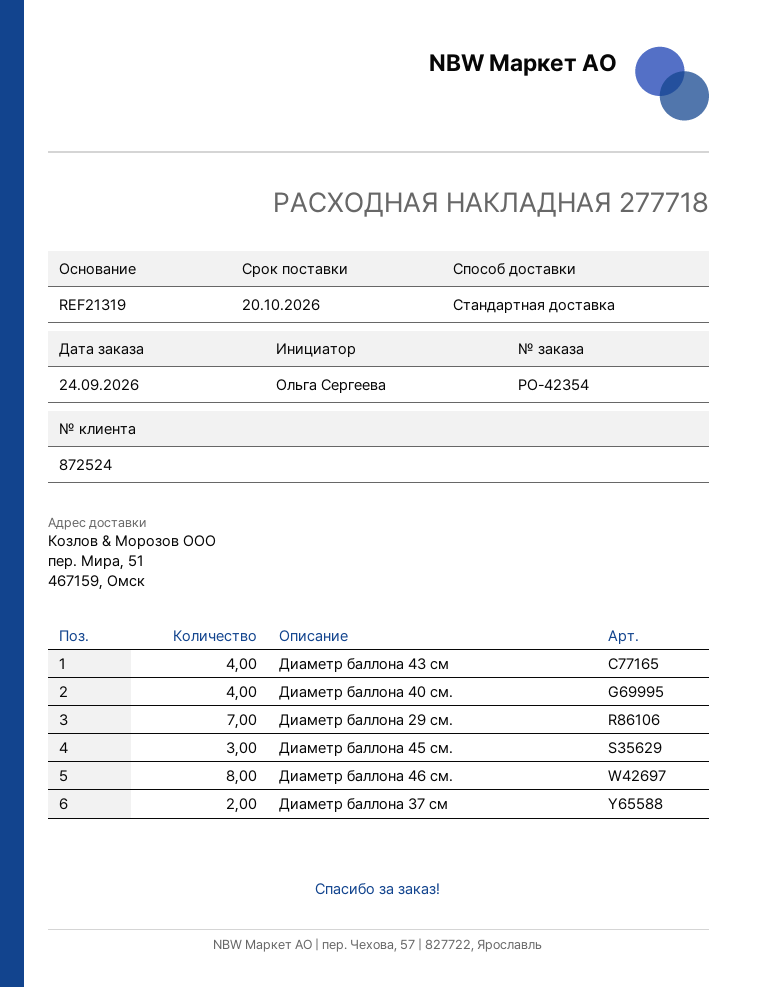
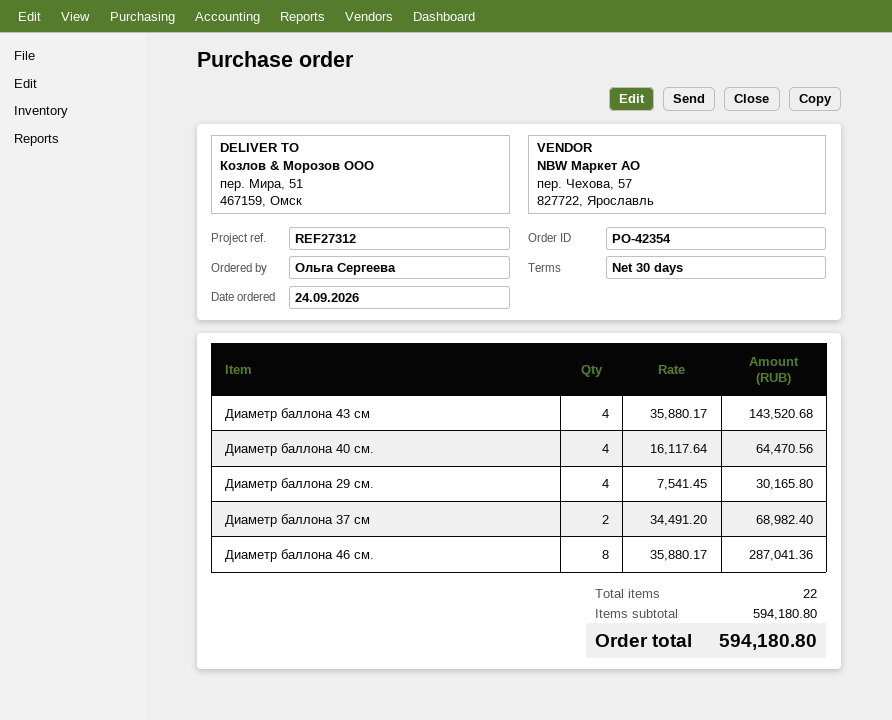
reference: REF21319 -> REF27312
Диаметр баллона 29 см.: 7 -> 4
Диаметр баллона 45 см.: 3 -> none

